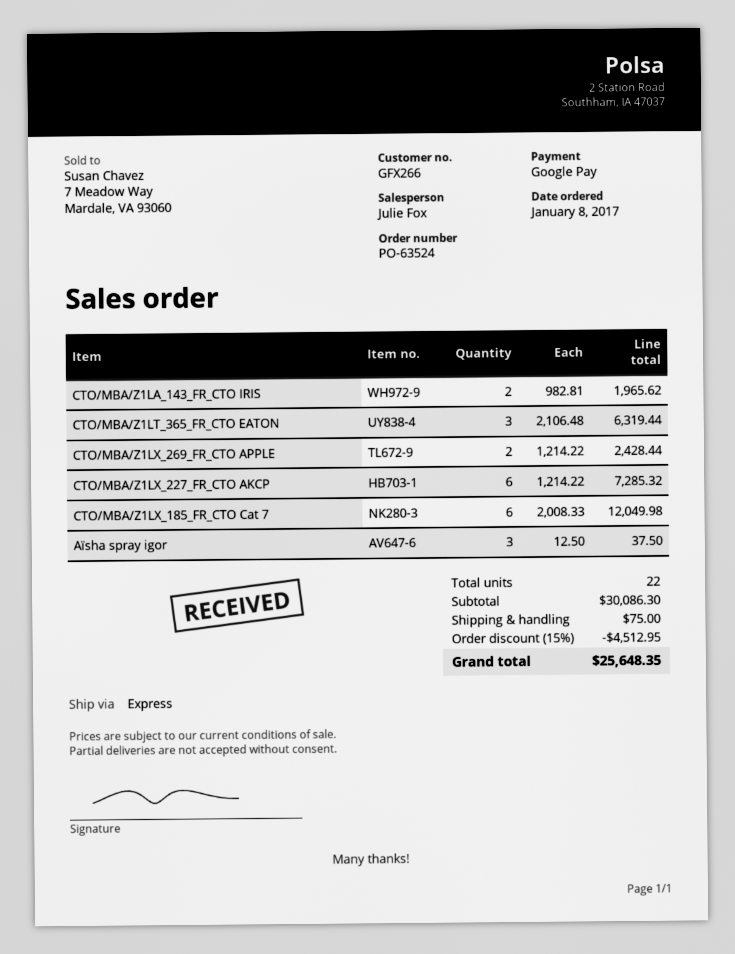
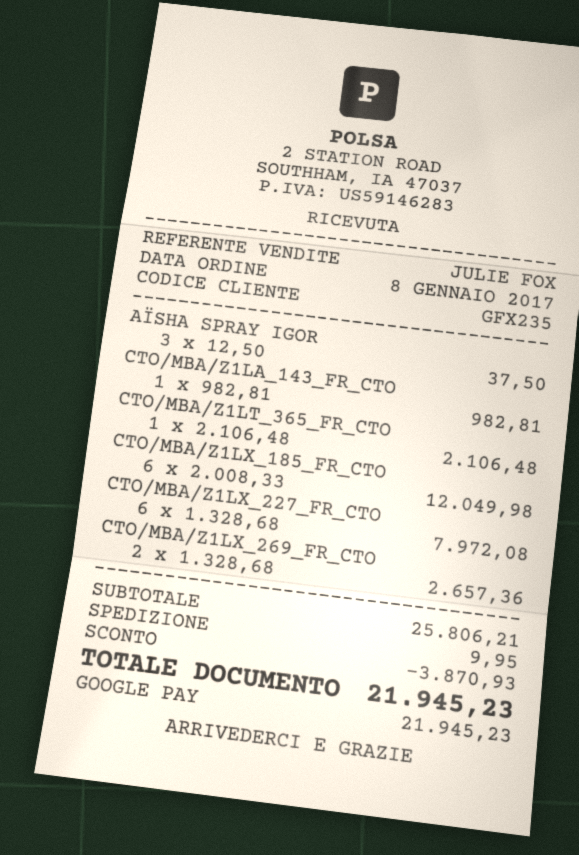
customer number: GFX266 -> GFX235
CTO/MBA/Z1LA_143_FR_CTO IRIS: 2 x 982.81 = 1965.62 -> 1 x 982.81 = 982.81
CTO/MBA/Z1LT_365_FR_CTO EATON: 3 x 2106.48 = 6319.44 -> 1 x 2106.48 = 2106.48
CTO/MBA/Z1LX_269_FR_CTO APPLE: 2 x 1214.22 = 2428.44 -> 2 x 1328.68 = 2657.36
CTO/MBA/Z1LX_227_FR_CTO AKCP: 6 x 1214.22 = 7285.32 -> 6 x 1328.68 = 7972.08
subtotal: 30086.30 -> 25806.21
discount: 4512.95 -> 3870.93
shipping: 75.00 -> 9.95
total: 25648.35 -> 21945.23

